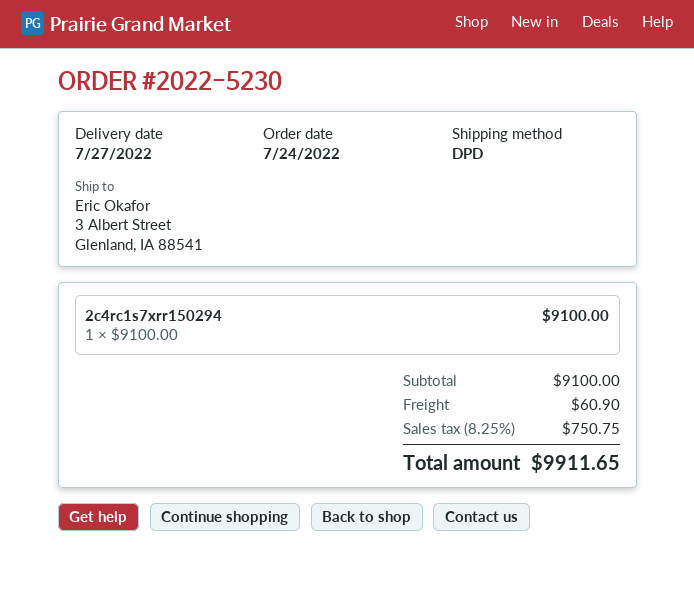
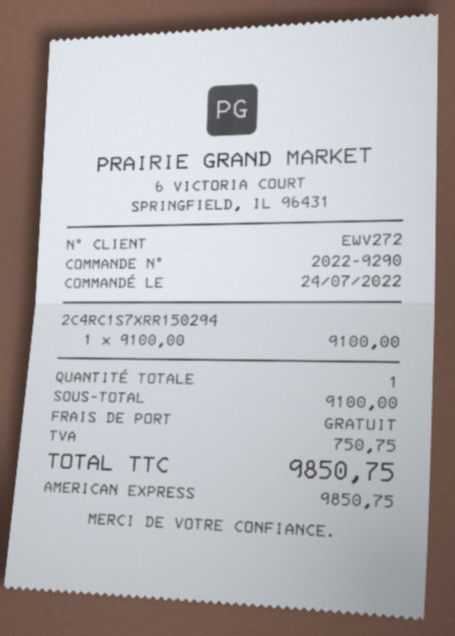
order number: 2022-5230 -> 2022-9290
shipping: 60.90 -> 0.00
total: 9911.65 -> 9850.75

